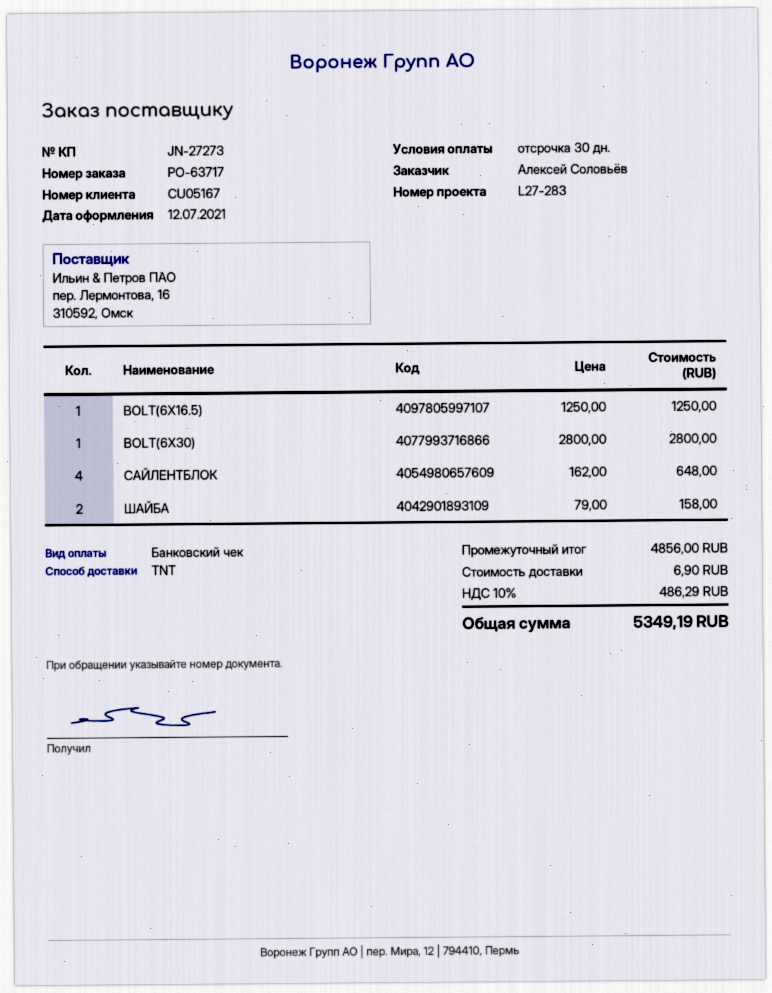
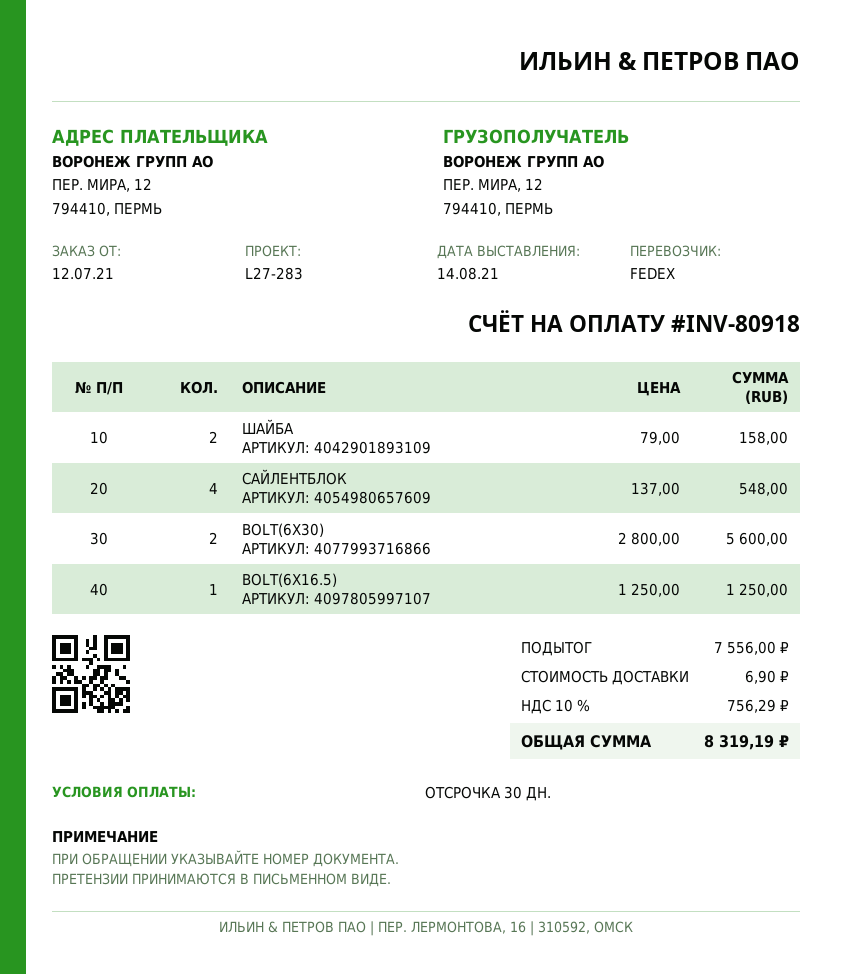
shipping method: TNT -> FedEx
BOLT(6X30): 1 x 2800.00 = 2800.00 -> 2 x 2800.00 = 5600.00
САЙЛЕНТБЛОК: 4 x 162.00 = 648.00 -> 4 x 137.00 = 548.00
subtotal: 4856.00 -> 7556.00
tax: 10% = 486.29 -> 10% = 756.29
total: 5349.19 -> 8319.19

